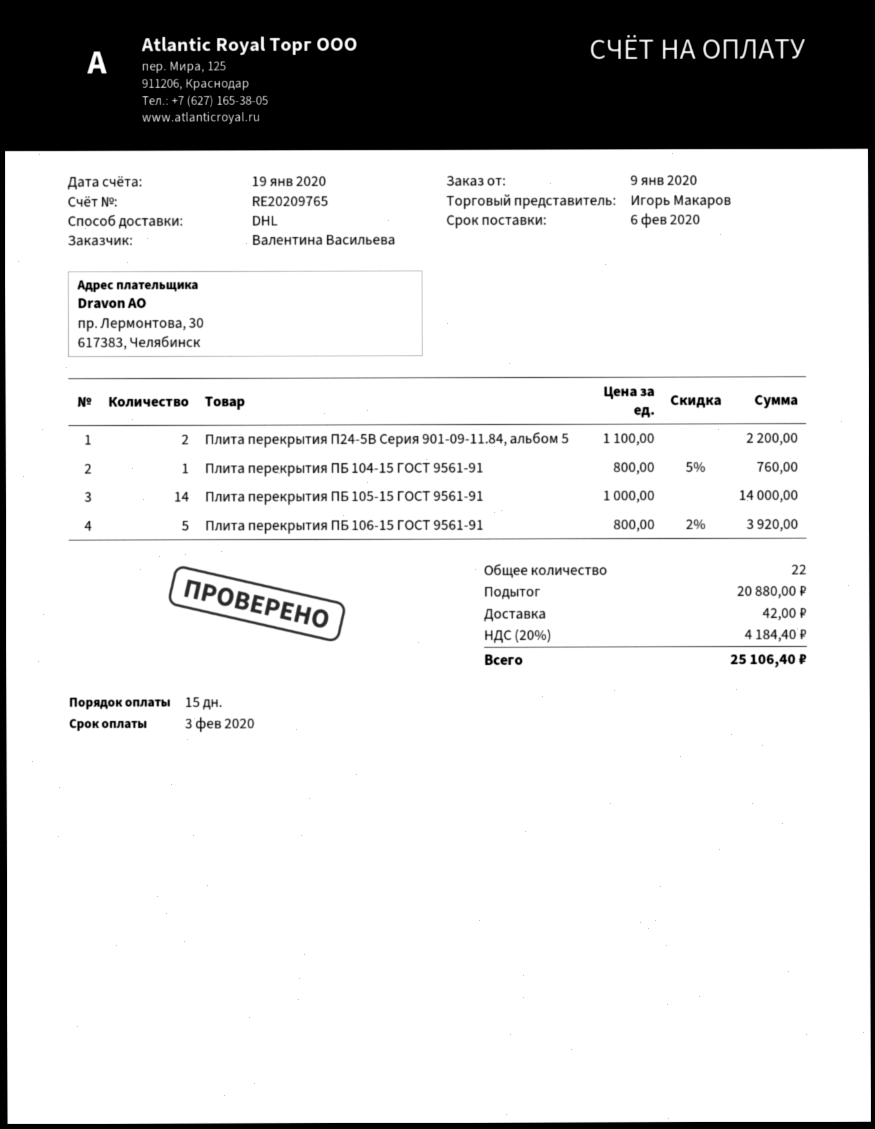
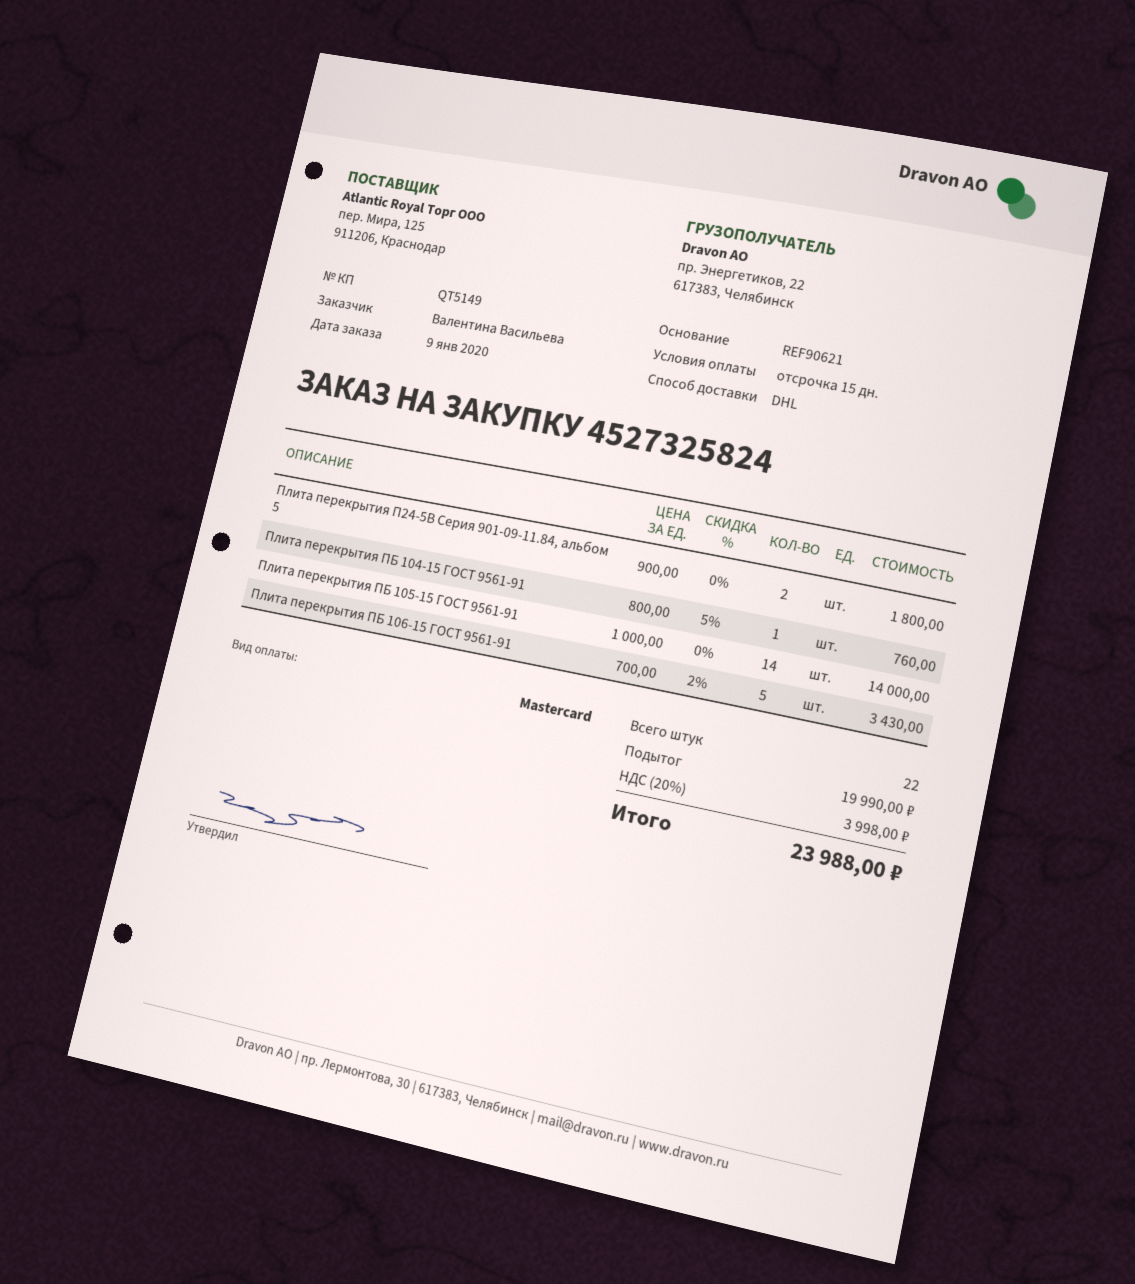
Плита перекрытия П24-5В Серия 901-09-11.84, альбом 5: 2 x 1100.00 = 2200.00 -> 2 x 900.00 = 1800.00
Плита перекрытия ПБ 106-15 ГОСТ 9561-91: 5 x 800.00 - 2% = 3920.00 -> 5 x 700.00 - 2% = 3430.00
subtotal: 20880.00 -> 19990.00
shipping: 42.00 -> none
tax: 20% = 4184.40 -> 20% = 3998.00
total: 25106.40 -> 23988.00

